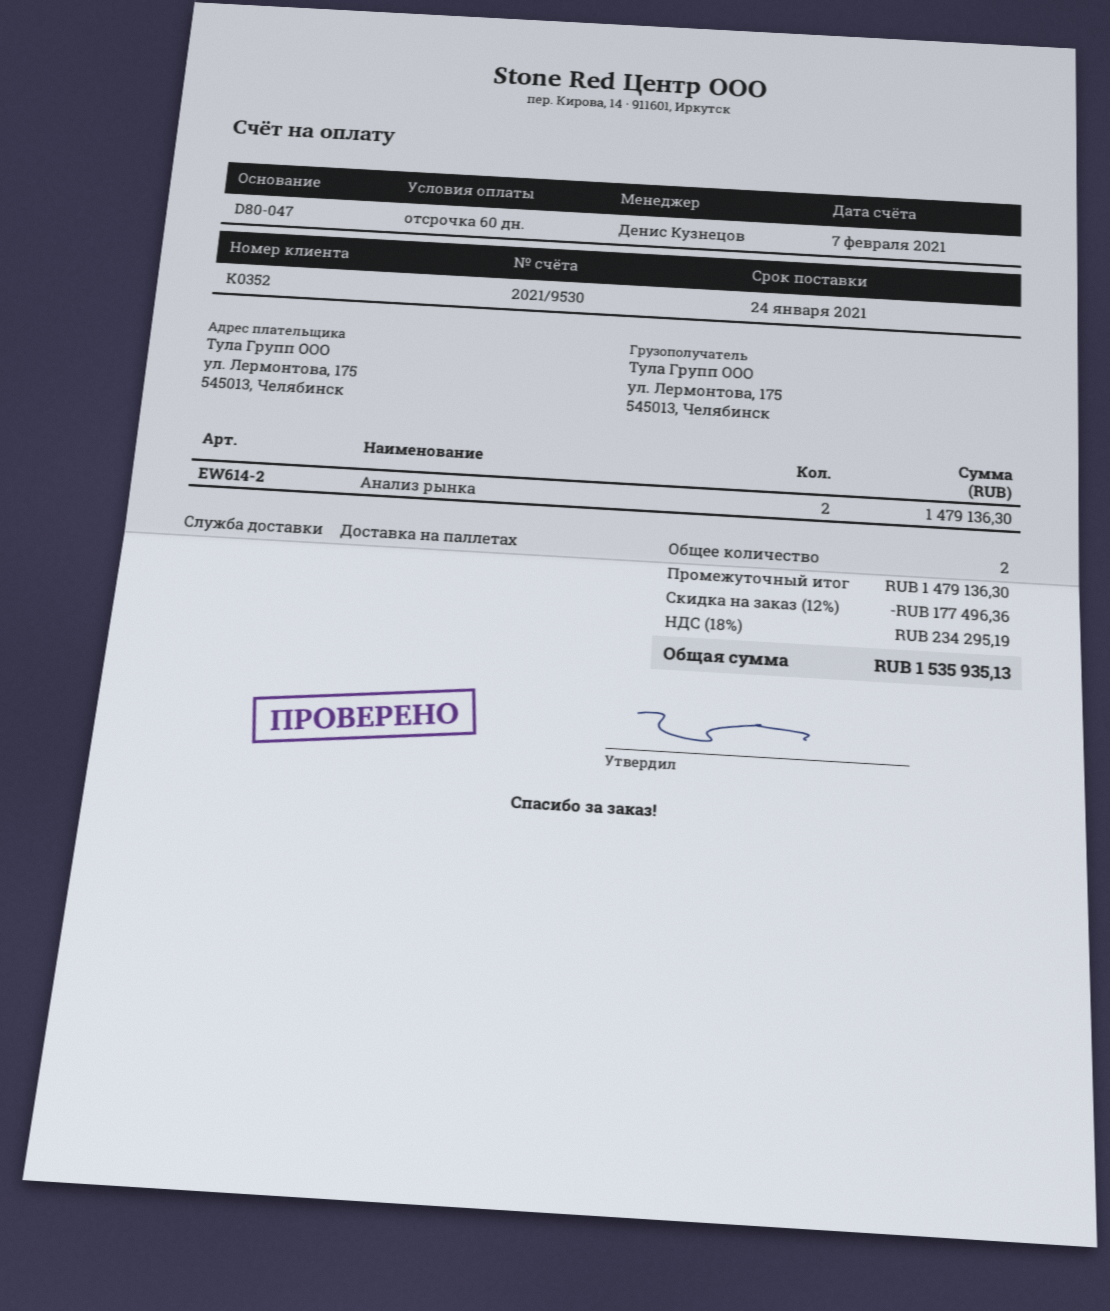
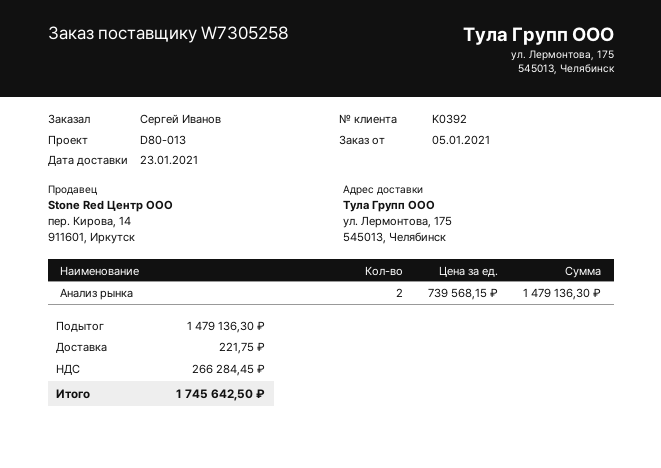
delivery date: 2021-01-24 -> 2021-01-23
customer number: K0352 -> K0392
reference: D80-047 -> D80-013
discount: 12% = 177496.36 -> none
shipping: none -> 221.75
tax: 234295.19 -> 266284.45
total: 1535935.13 -> 1745642.50

